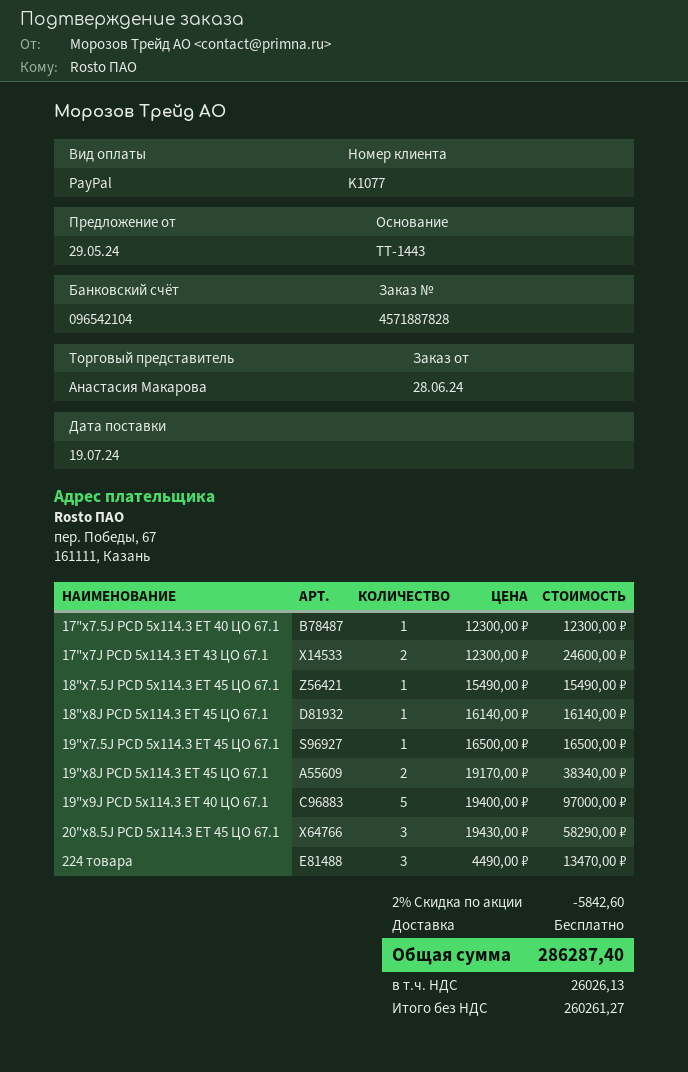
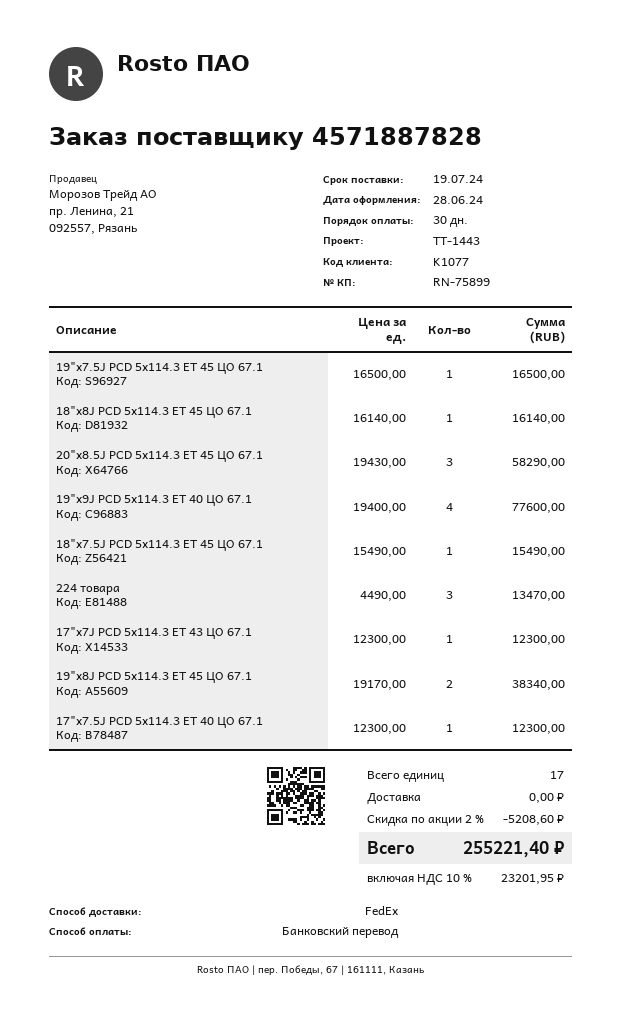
payment method: PayPal -> bank transfer
17"x7J PCD 5x114.3 ЕТ 43 ЦО 67.1: 2 x 12300.00 = 24600.00 -> 1 x 12300.00 = 12300.00
19"x9J PCD 5x114.3 ЕТ 40 ЦО 67.1: 5 x 19400.00 = 97000.00 -> 4 x 19400.00 = 77600.00
discount: 2% = 5842.60 -> 2% = 5208.60
tax: 26026.13 -> 23201.95
total: 286287.40 -> 255221.40

